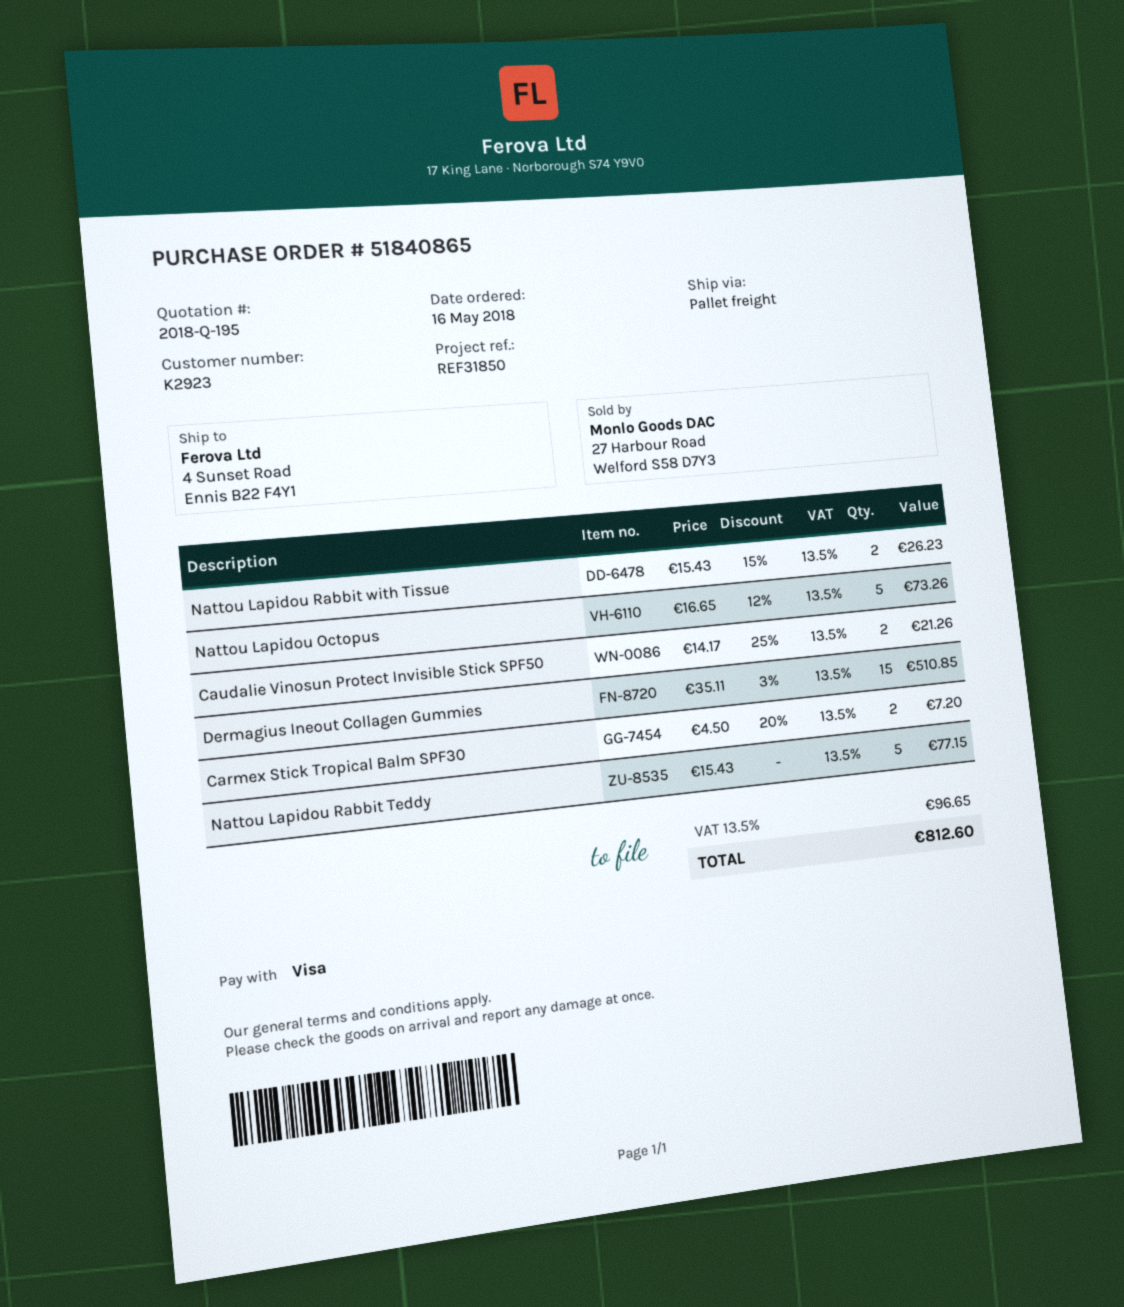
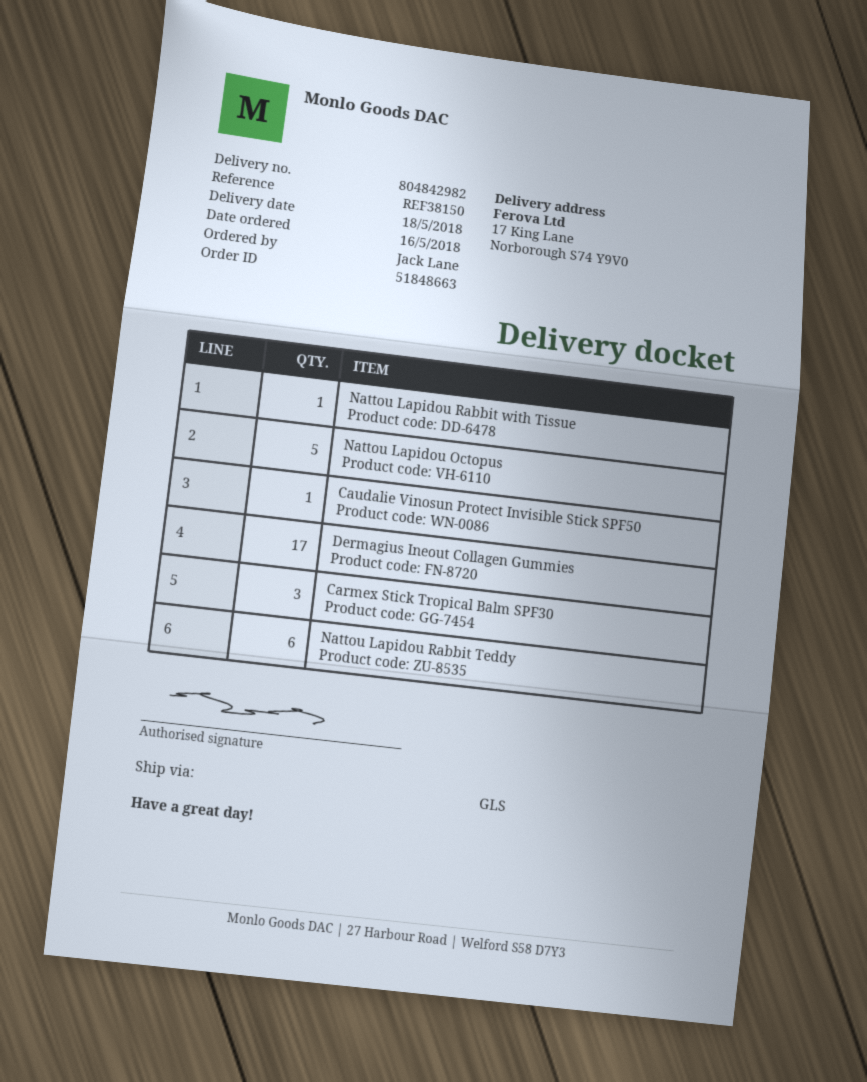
order number: 51840865 -> 51848663
reference: REF31850 -> REF38150
shipping method: pallet freight -> GLS
ship to: 4 Sunset Road, Ennis B22 F4Y1 -> 17 King Lane, Norborough S74 Y9V0
Nattou Lapidou Rabbit with Tissue: 2 -> 1
Caudalie Vinosun Protect Invisible Stick SPF50: 2 -> 1
Dermagius Ineout Collagen Gummies: 15 -> 17
Carmex Stick Tropical Balm SPF30: 2 -> 3
Nattou Lapidou Rabbit Teddy: 5 -> 6

